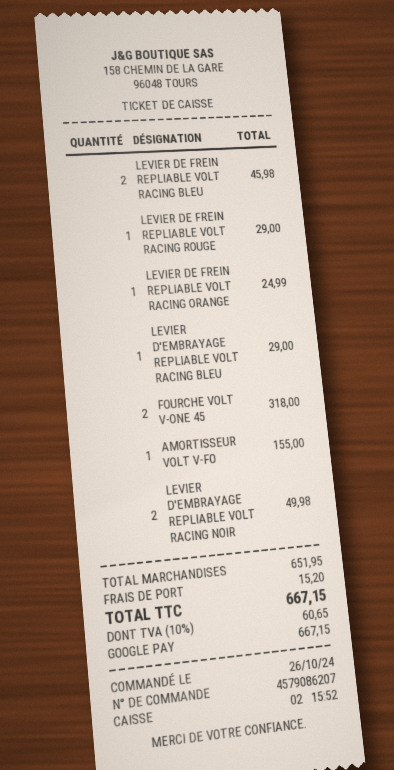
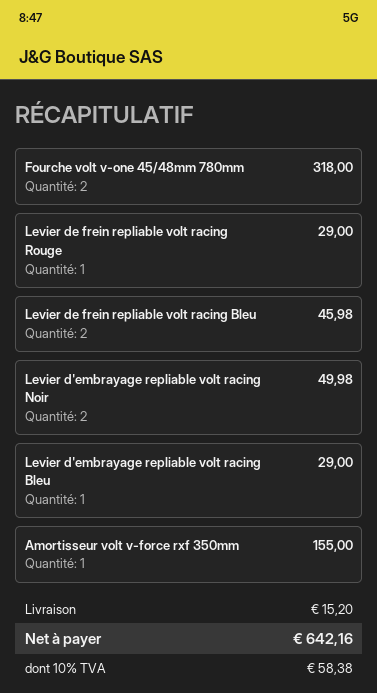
LEVIER DE FREIN REPLIABLE VOLT RACING ORANGE: 1 for 24.99 -> none
tax: 10% = 60.65 -> 10% = 58.38
total: 667.15 -> 642.16

